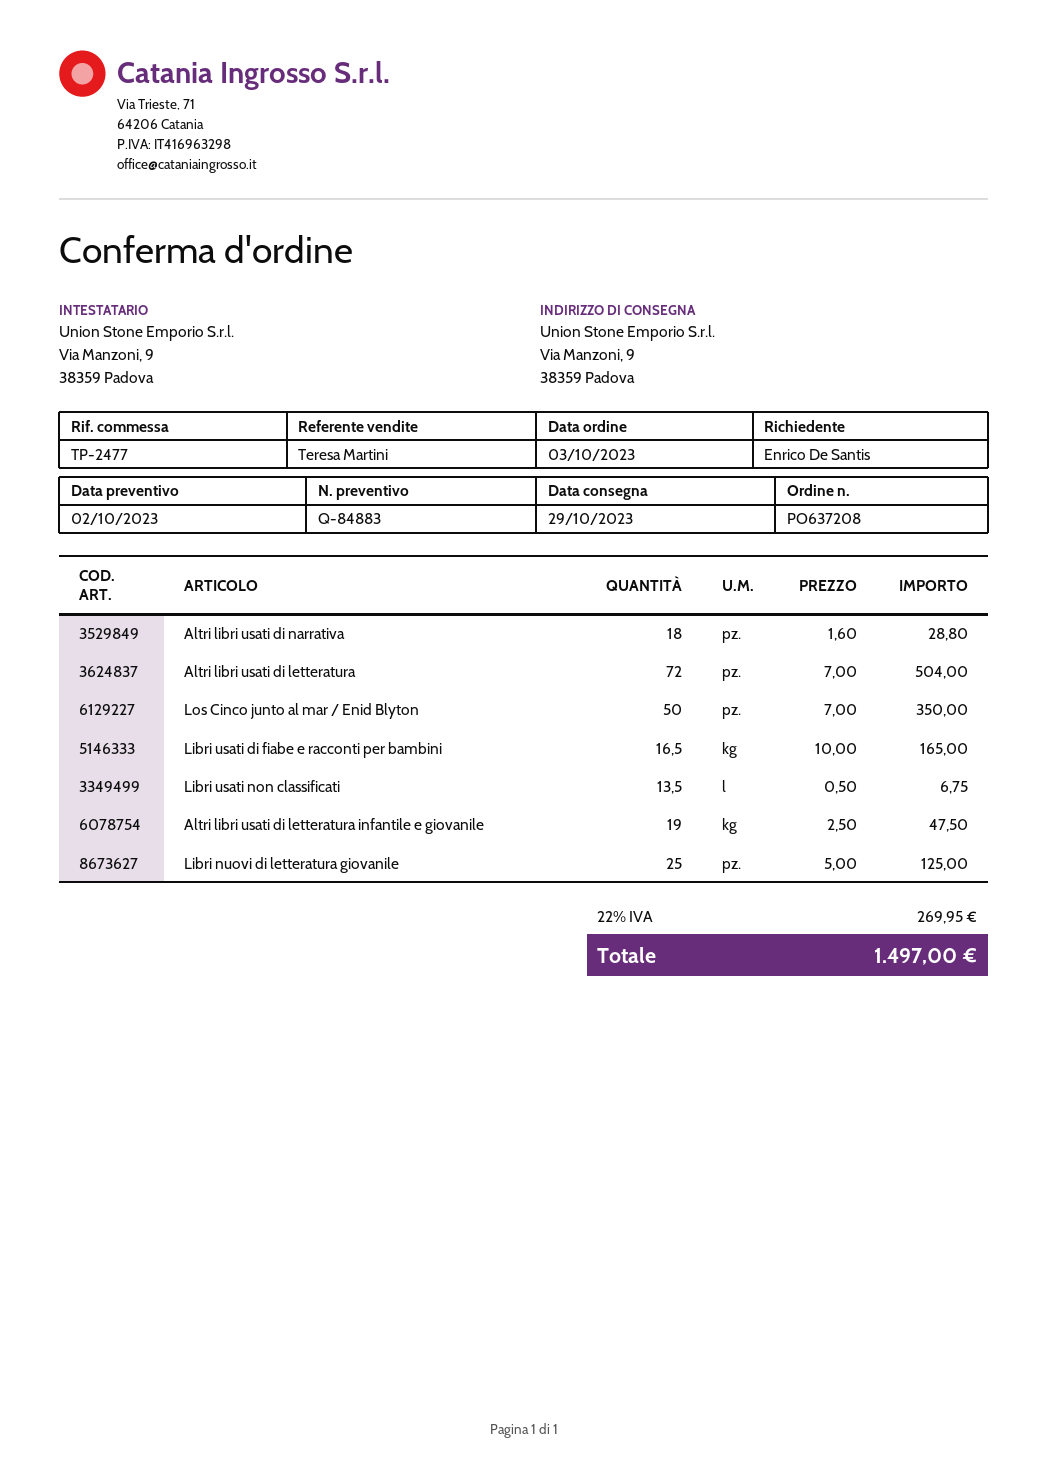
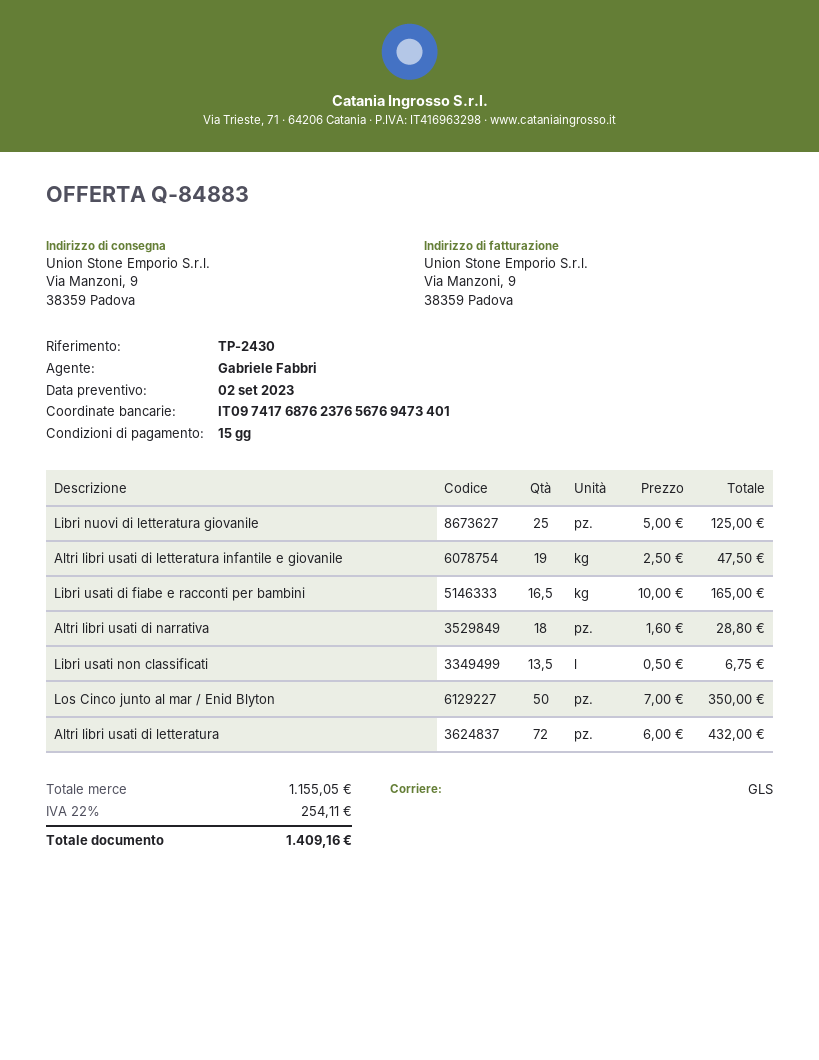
quote date: 2023-10-02 -> 2023-09-02
reference: TP-2477 -> TP-2430
sales rep: Teresa Martini -> Gabriele Fabbri
Altri libri usati di letteratura: 72 x 7.00 = 504.00 -> 72 x 6.00 = 432.00
tax: 22% = 269.95 -> 22% = 254.11
total: 1497.00 -> 1409.16

